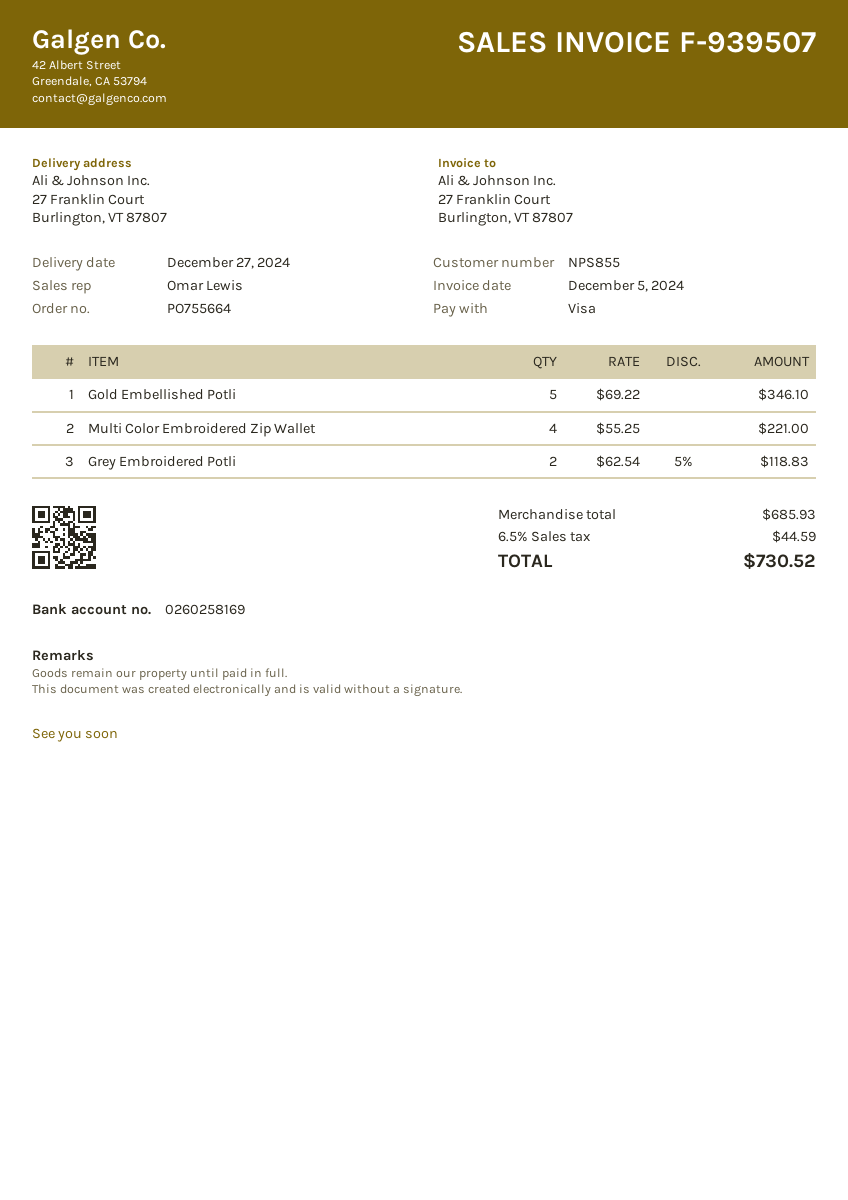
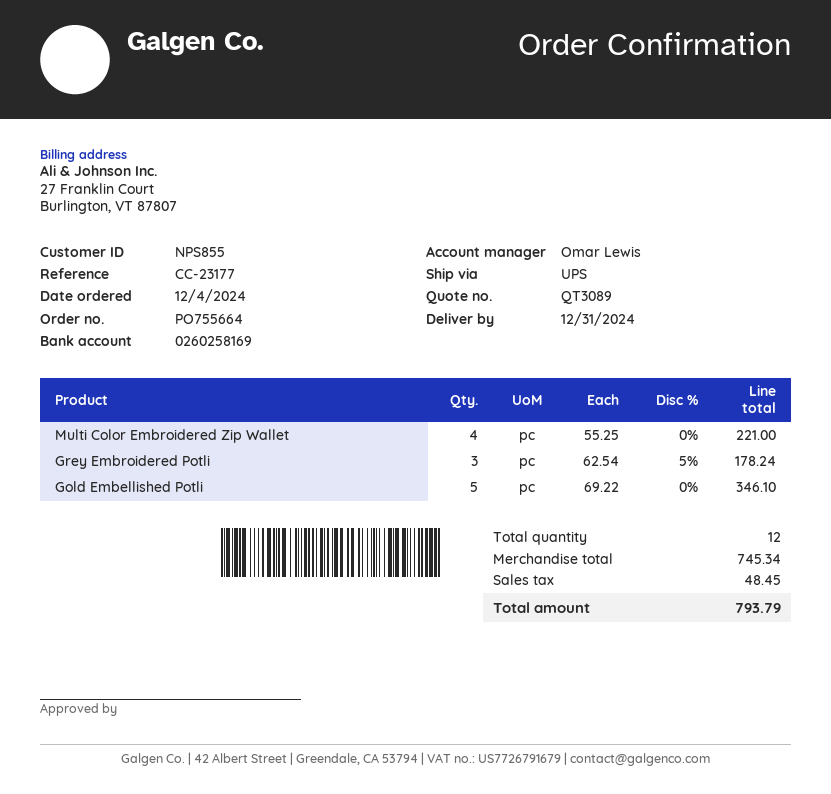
delivery date: 2024-12-27 -> 2024-12-31
Grey Embroidered Potli: 2 x 62.54 - 5% = 118.83 -> 3 x 62.54 - 5% = 178.24
subtotal: 685.93 -> 745.34
tax: 44.59 -> 48.45
total: 730.52 -> 793.79

